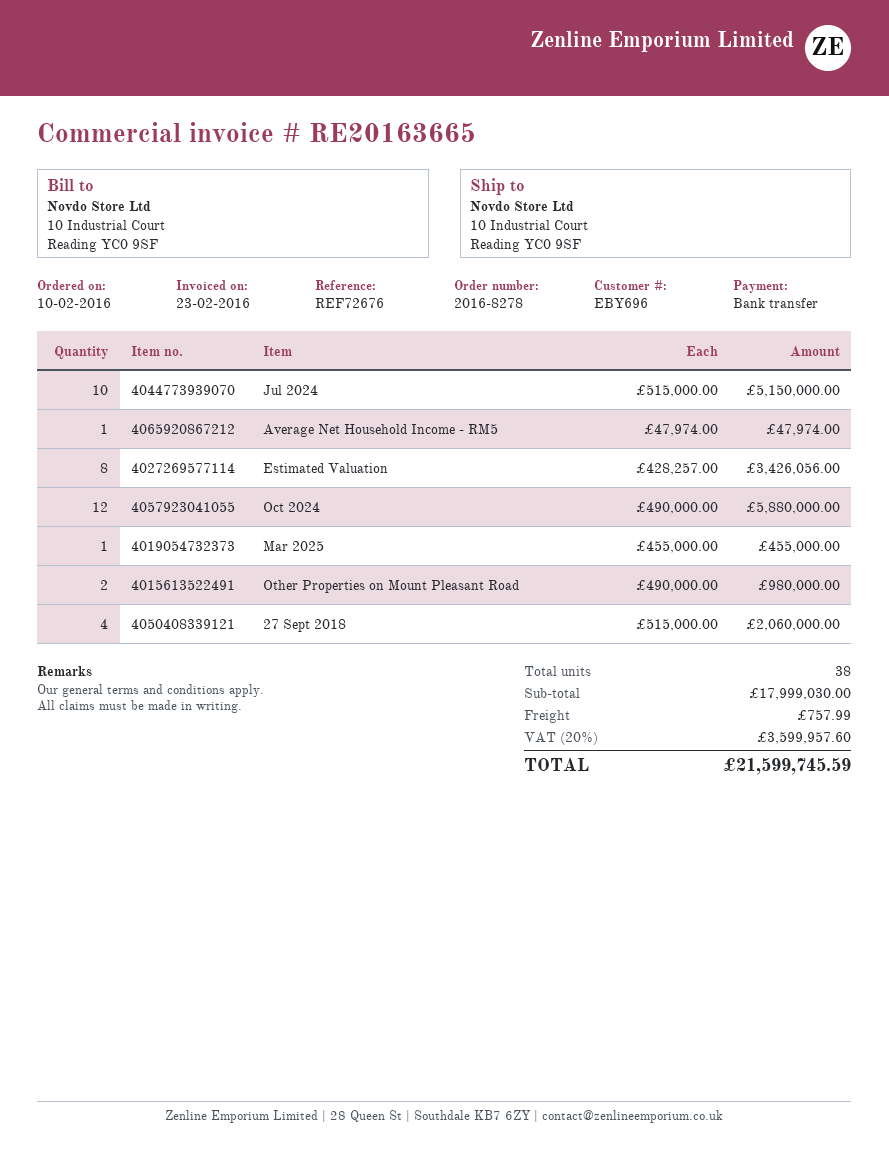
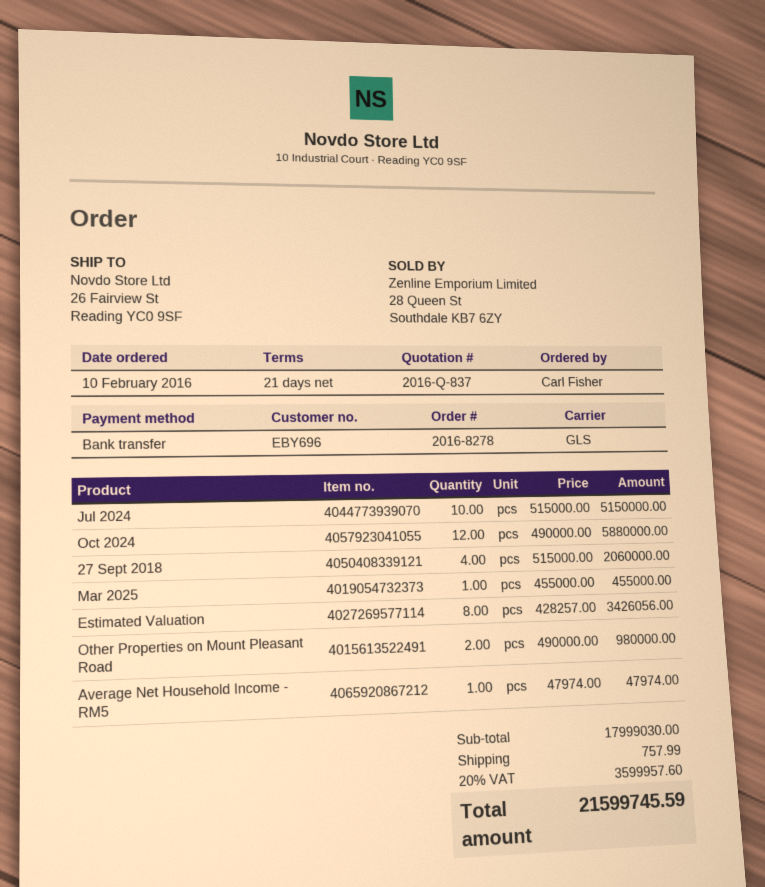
ship to: 10 Industrial Court, Reading YC0 9SF -> 26 Fairview St, Reading YC0 9SF

